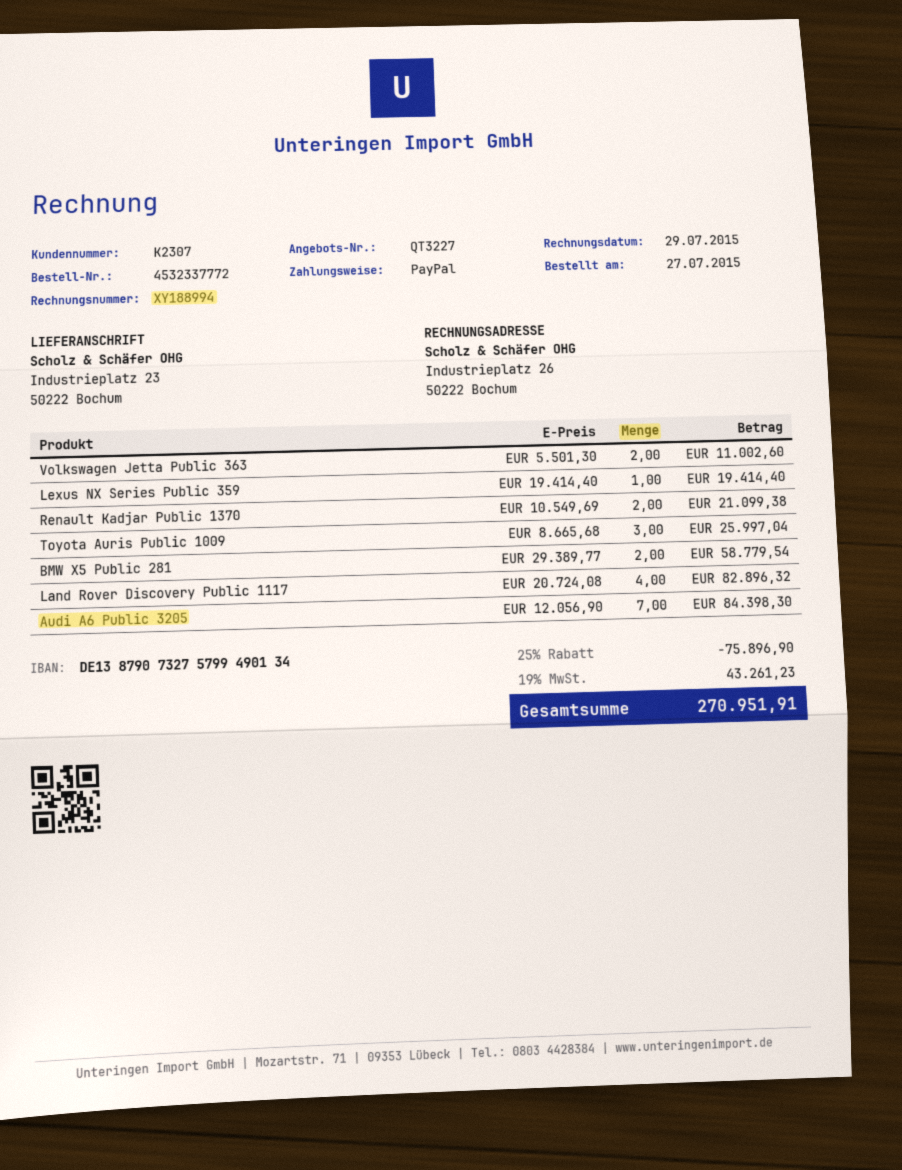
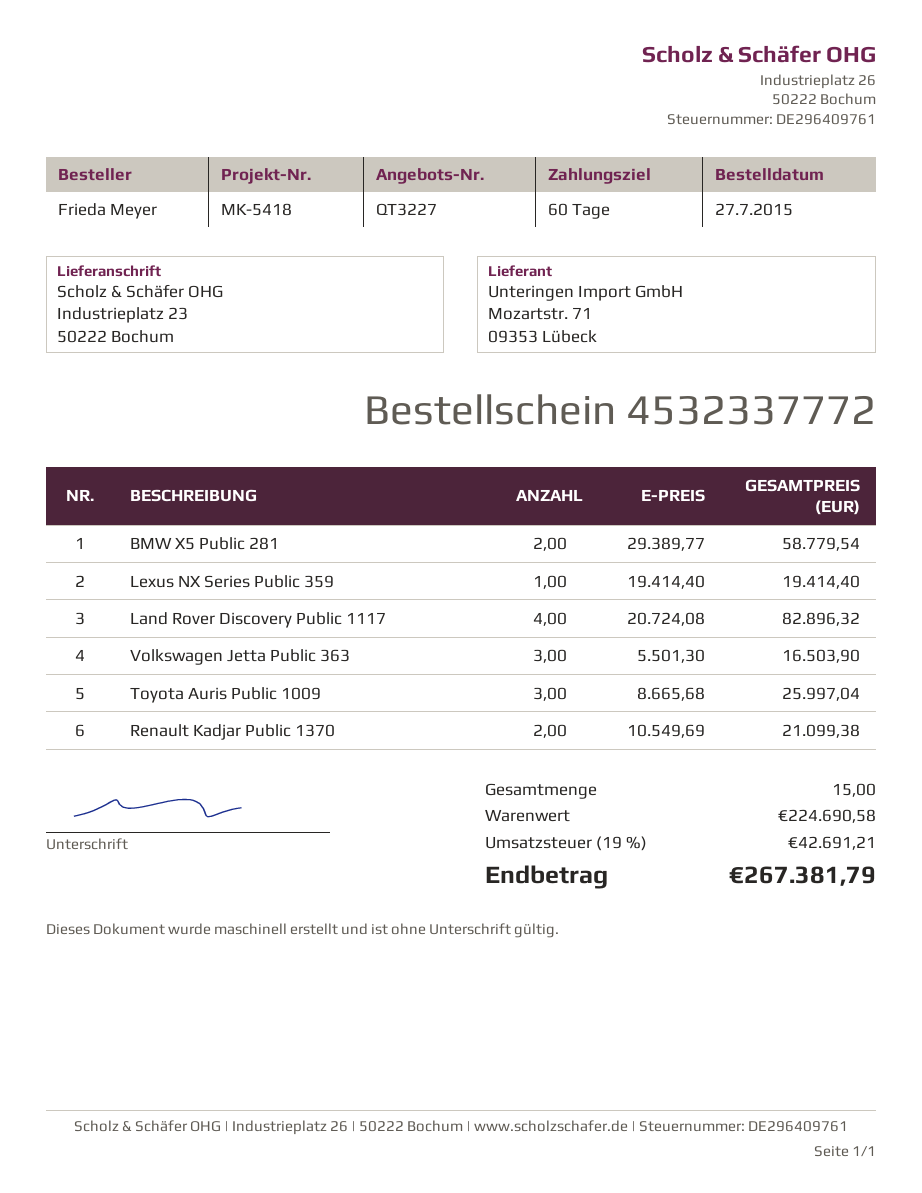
Volkswagen Jetta Public 363: 2 x 5501.30 = 11002.60 -> 3 x 5501.30 = 16503.90
Audi A6 Public 3205: 7 x 12056.90 = 84398.30 -> none
discount: 25% = 75896.90 -> none
tax: 19% = 43261.23 -> 19% = 42691.21
total: 270951.91 -> 267381.79

